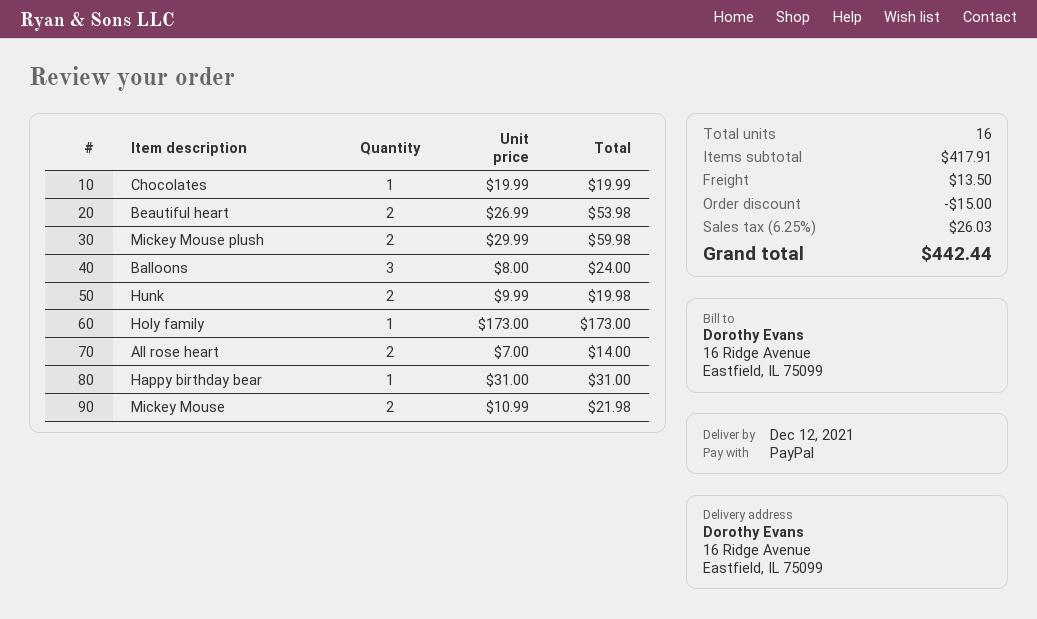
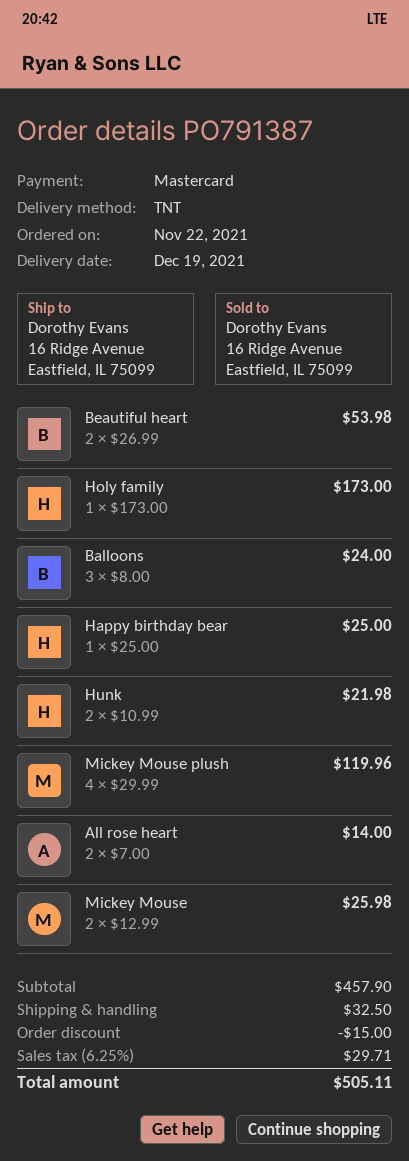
delivery date: 2021-12-12 -> 2021-12-19
payment method: PayPal -> Mastercard
Chocolates: 1 x 19.99 = 19.99 -> none
Mickey Mouse plush: 2 x 29.99 = 59.98 -> 4 x 29.99 = 119.96
Hunk: 2 x 9.99 = 19.98 -> 2 x 10.99 = 21.98
Happy birthday bear: 1 x 31.00 = 31.00 -> 1 x 25.00 = 25.00
Mickey Mouse: 2 x 10.99 = 21.98 -> 2 x 12.99 = 25.98
subtotal: 417.91 -> 457.90
shipping: 13.50 -> 32.50
tax: 6.25% = 26.03 -> 6.25% = 29.71
total: 442.44 -> 505.11

